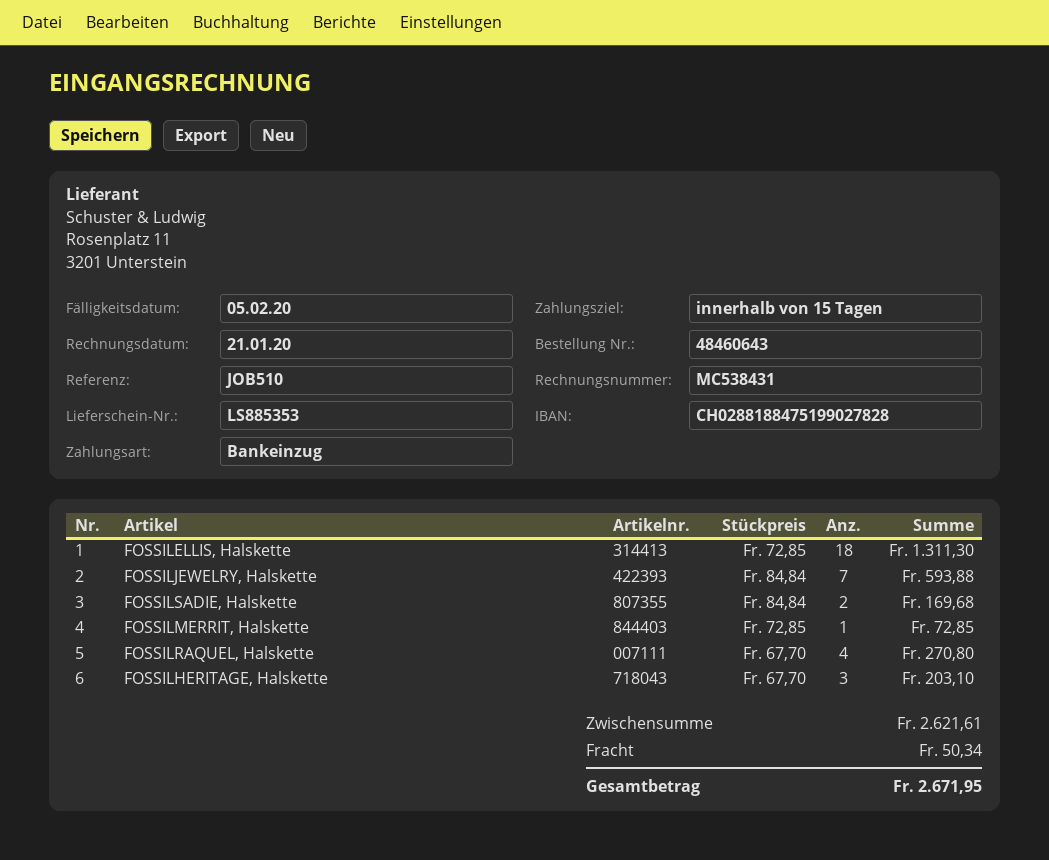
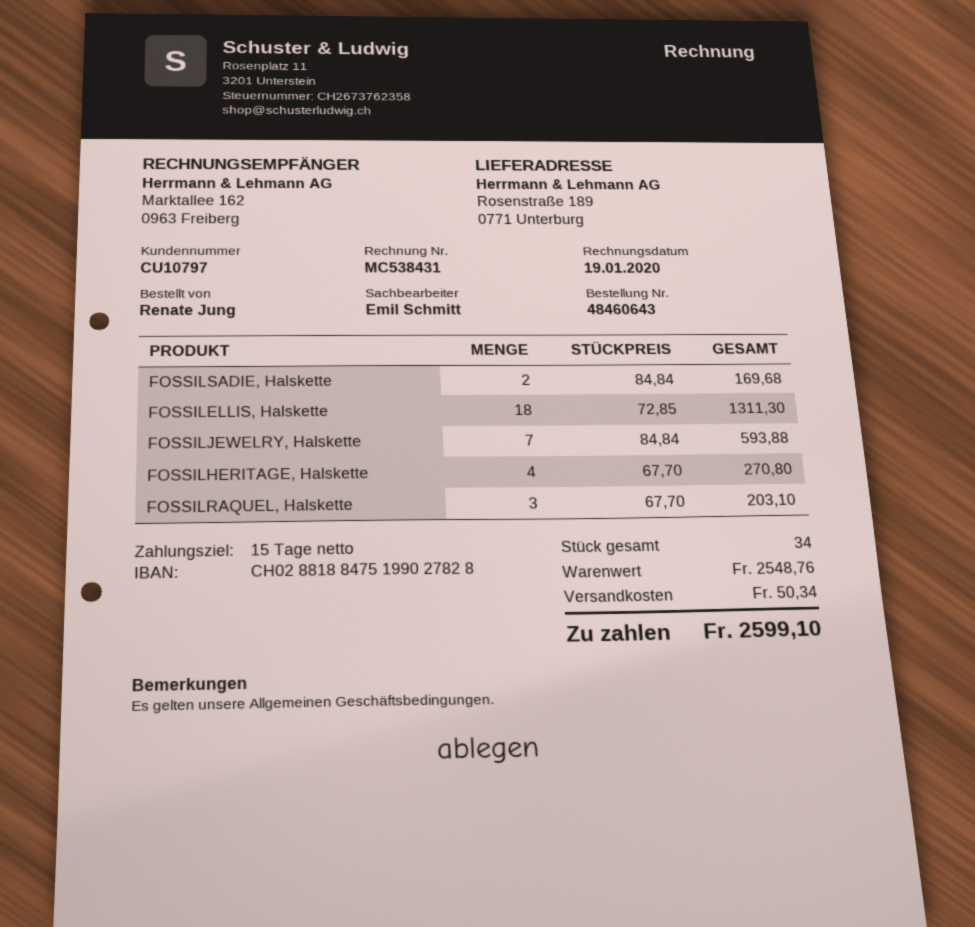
invoice date: 2020-01-21 -> 2020-01-19
FOSSILMERRIT, Halskette: 1 x 72.85 = 72.85 -> none
FOSSILRAQUEL, Halskette: 4 x 67.70 = 270.80 -> 3 x 67.70 = 203.10
FOSSILHERITAGE, Halskette: 3 x 67.70 = 203.10 -> 4 x 67.70 = 270.80
subtotal: 2621.61 -> 2548.76
total: 2671.95 -> 2599.10

